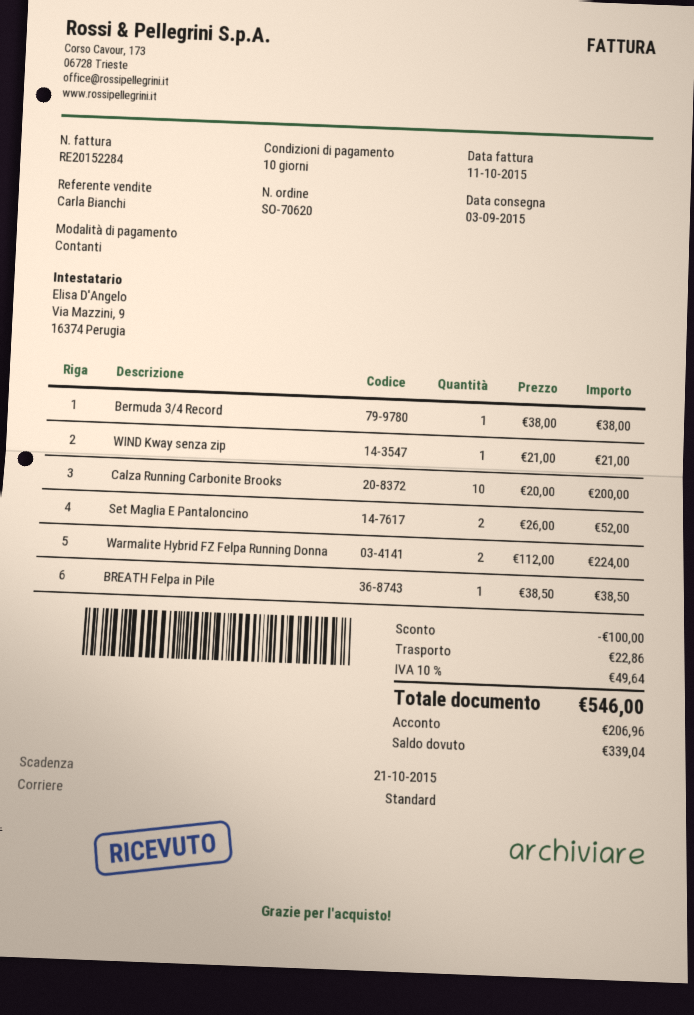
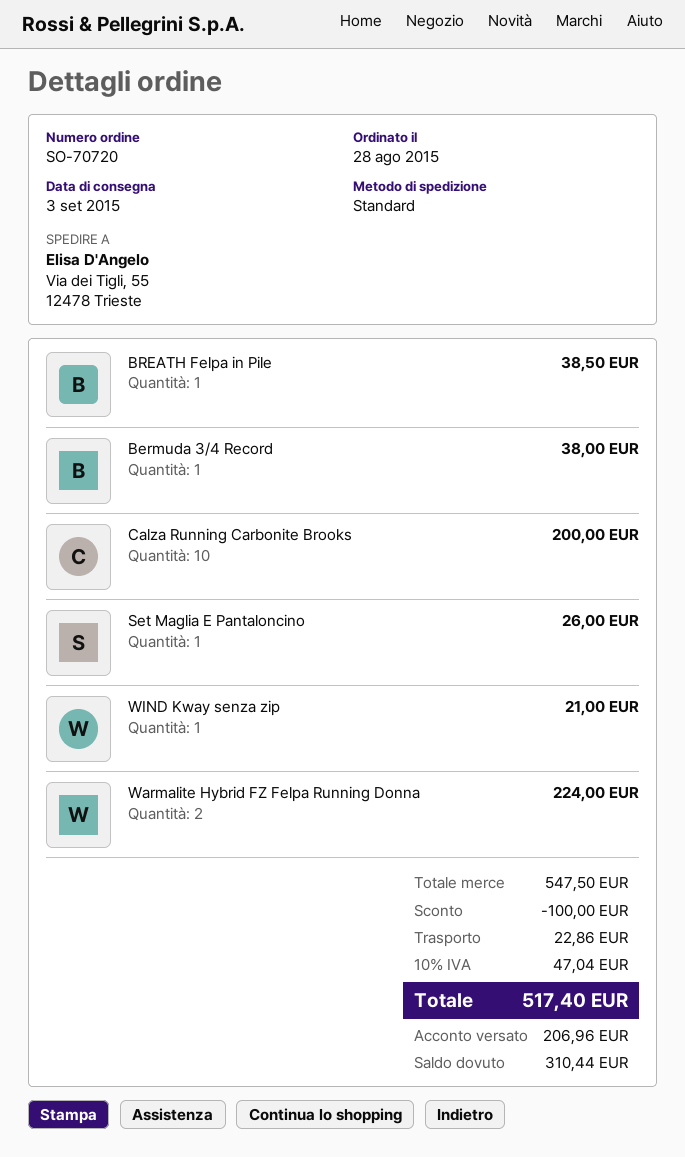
order number: SO-70620 -> SO-70720
Set Maglia E Pantaloncino: 2 for 52.00 -> 1 for 26.00
tax: 10% = 49.64 -> 10% = 47.04
total: 546.00 -> 517.40
balance: 339.04 -> 310.44

